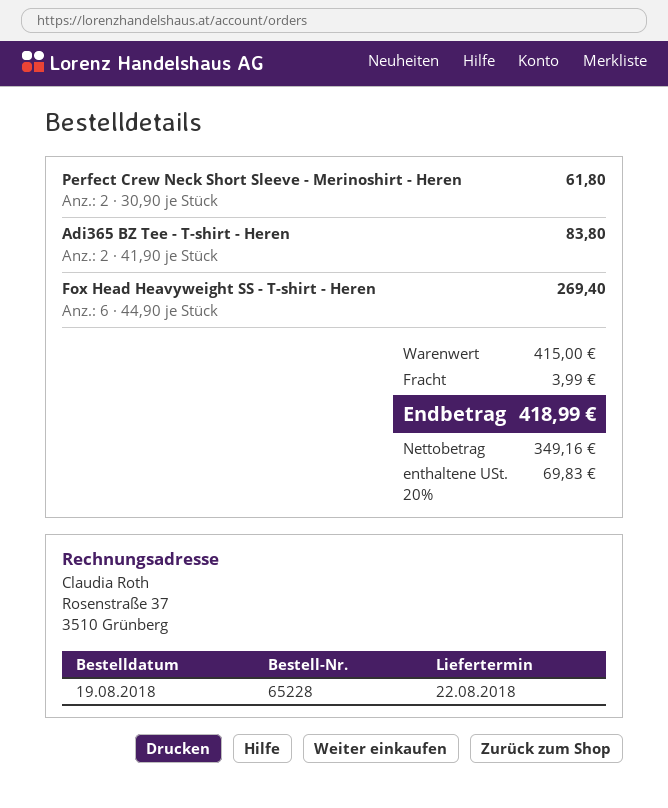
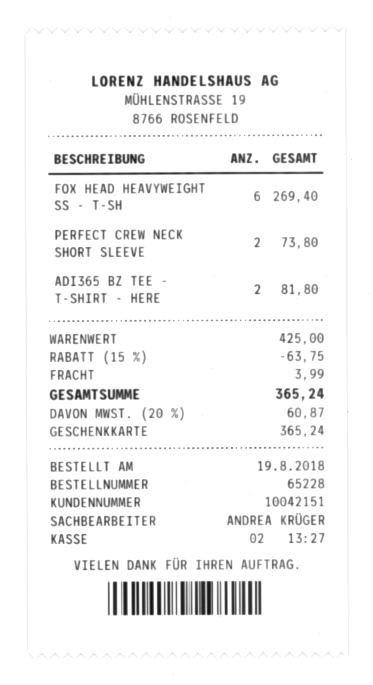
Perfect Crew Neck Short Sleeve - Merinoshirt - Heren: 2 for 61.80 -> 2 for 73.80
Adi365 BZ Tee - T-shirt - Heren: 2 for 83.80 -> 2 for 81.80
subtotal: 415.00 -> 425.00
discount: none -> 15% = 63.75
tax: 20% = 69.83 -> 20% = 60.87
total: 418.99 -> 365.24

